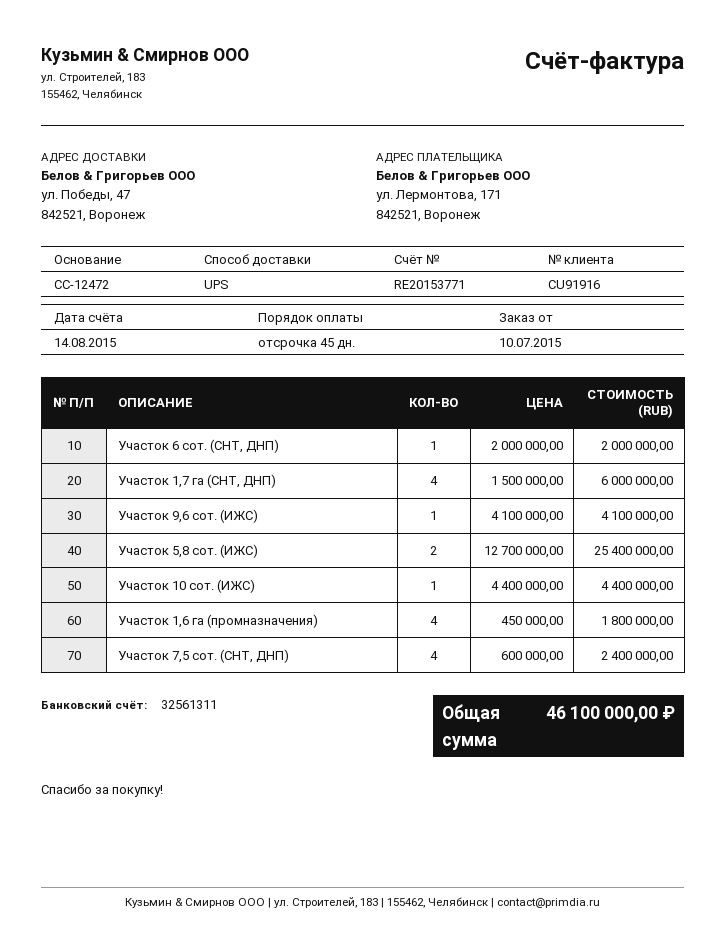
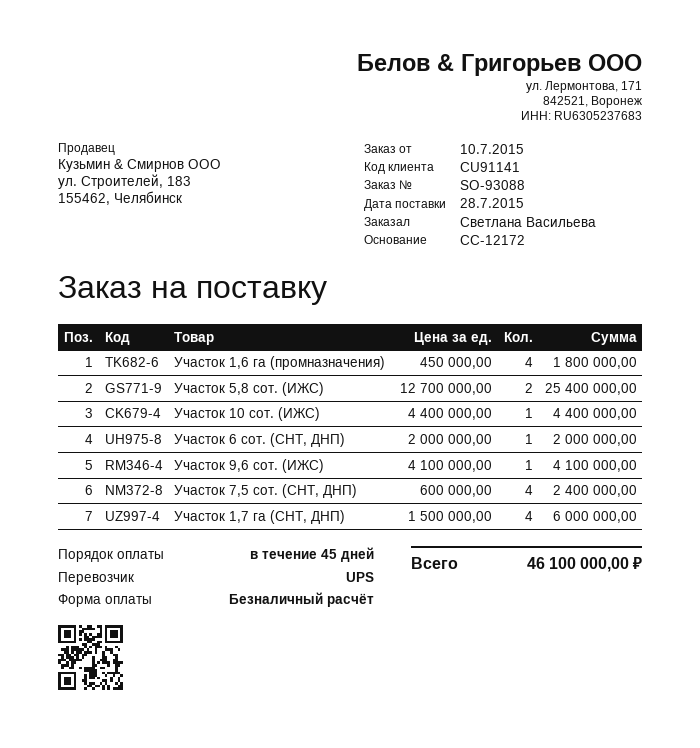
customer number: CU91916 -> CU91141
reference: CC-12472 -> CC-12172

